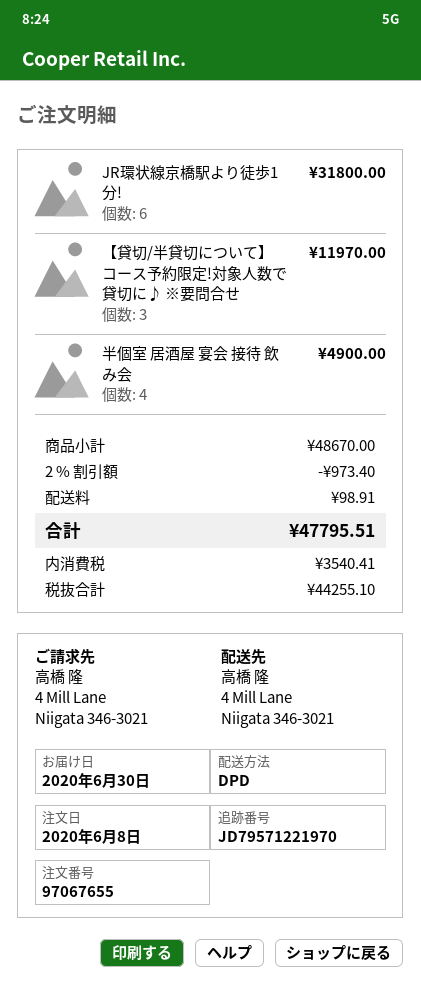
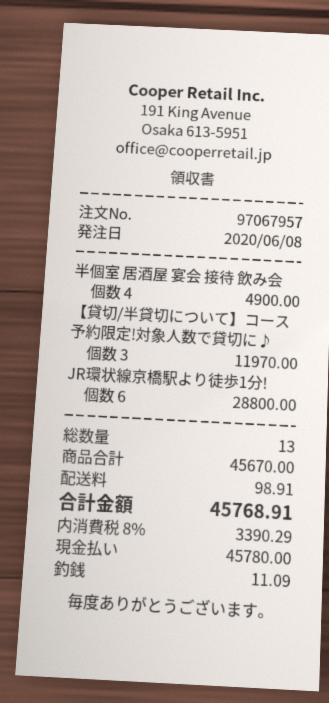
order number: 97067655 -> 97067957
JR環状線京橋駅より徒歩1分!: 6 for 31800.00 -> 6 for 28800.00
subtotal: 48670.00 -> 45670.00
discount: 2% = 973.40 -> none
tax: 3540.41 -> 3390.29
total: 47795.51 -> 45768.91

